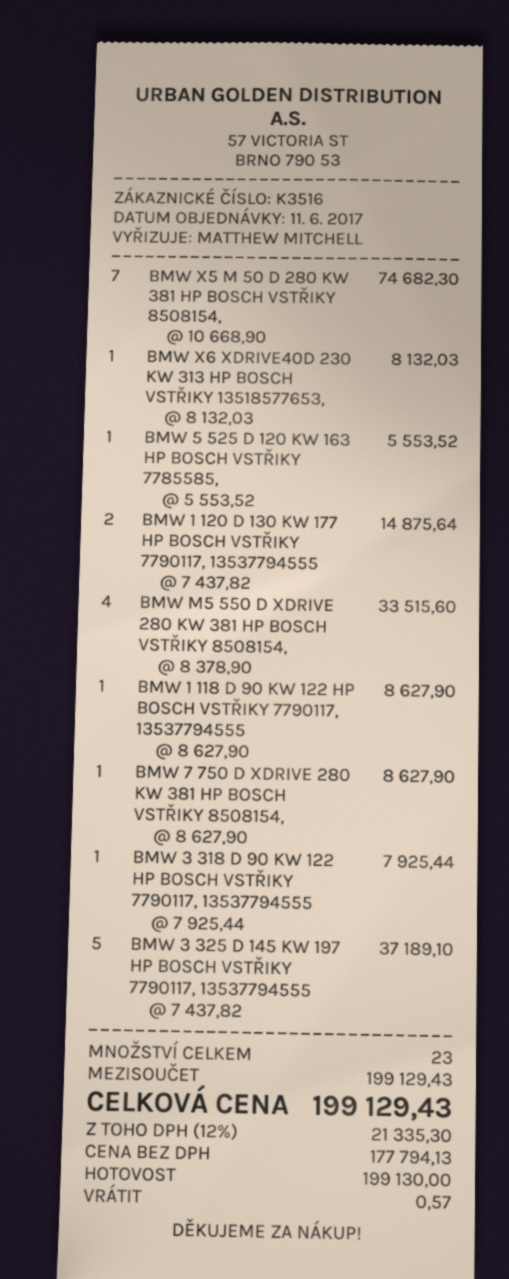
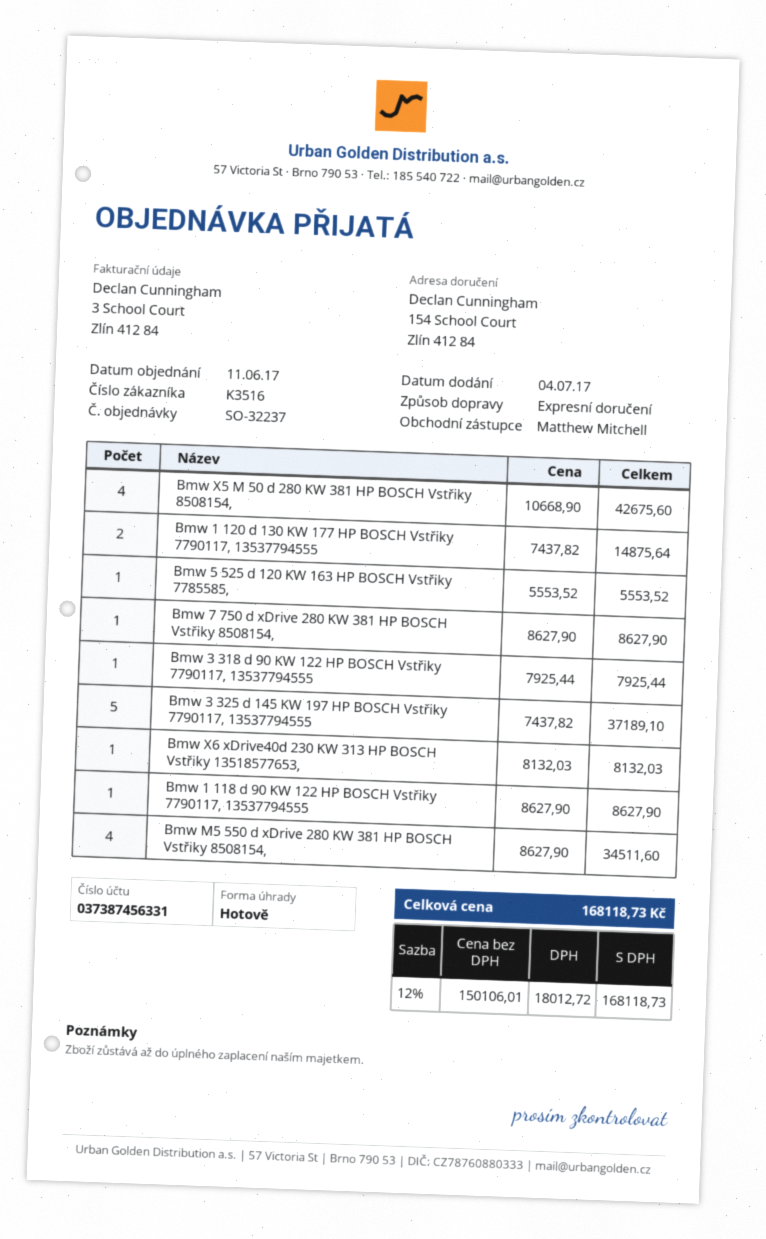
BMW X5 M 50 D 280 KW 381 HP BOSCH VSTŘIKY 8508154,: 7 x 10668.90 = 74682.30 -> 4 x 10668.90 = 42675.60
BMW M5 550 D XDRIVE 280 KW 381 HP BOSCH VSTŘIKY 8508154,: 4 x 8378.90 = 33515.60 -> 4 x 8627.90 = 34511.60
net: 177794.13 -> 150106.01
tax: 12% = 21335.30 -> 12% = 18012.72
total: 199129.43 -> 168118.73

